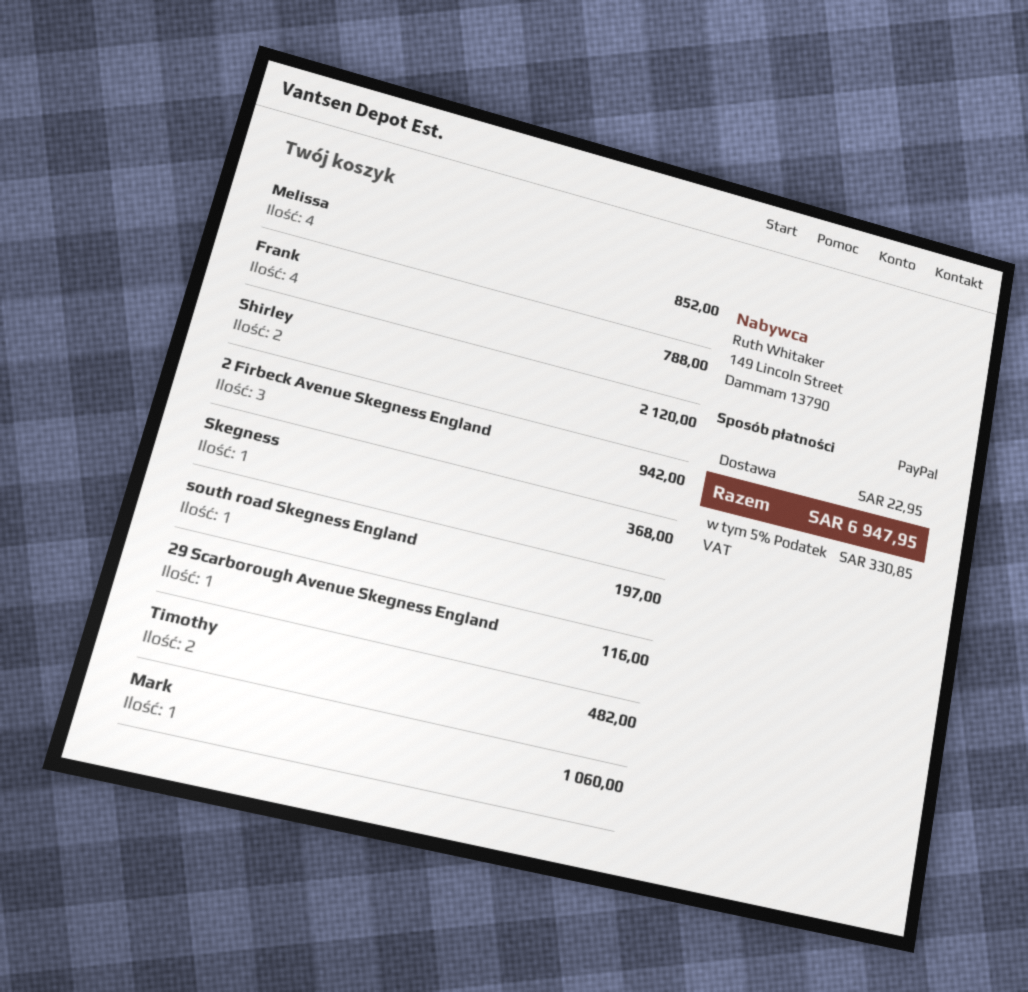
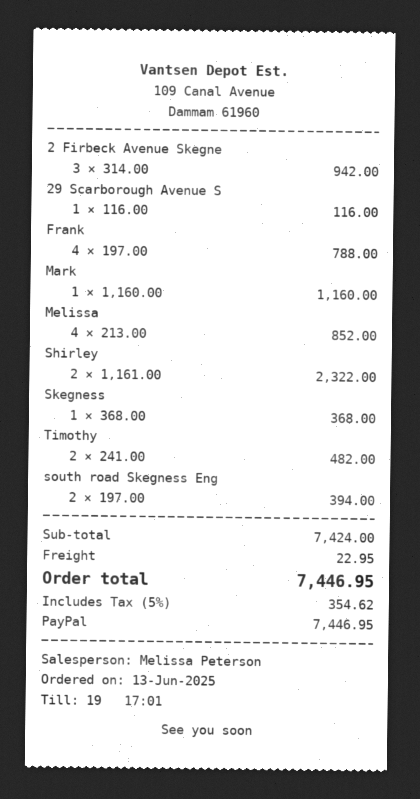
Shirley: 2 for 2120.00 -> 2 for 2322.00
south road Skegness England: 1 for 197.00 -> 2 for 394.00
Mark: 1 for 1060.00 -> 1 for 1160.00
tax: 5% = 330.85 -> 5% = 354.62
total: 6947.95 -> 7446.95

